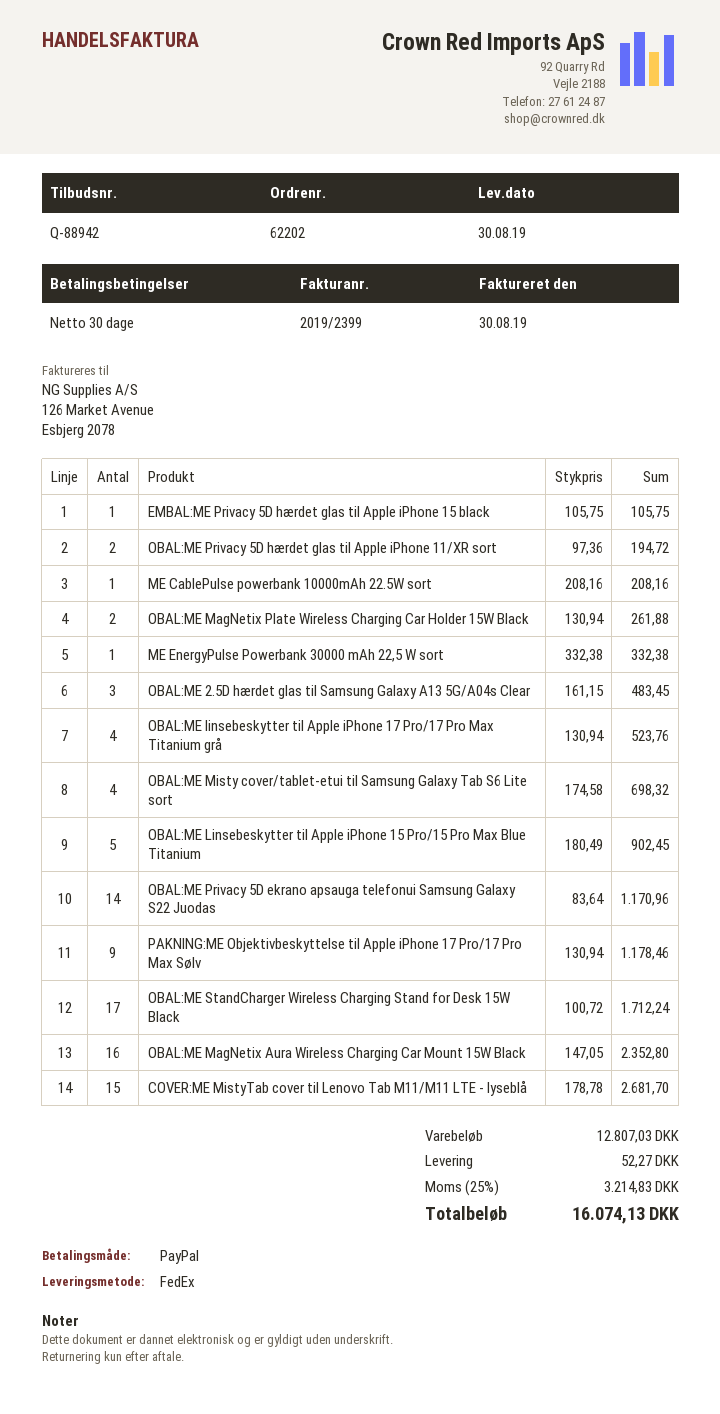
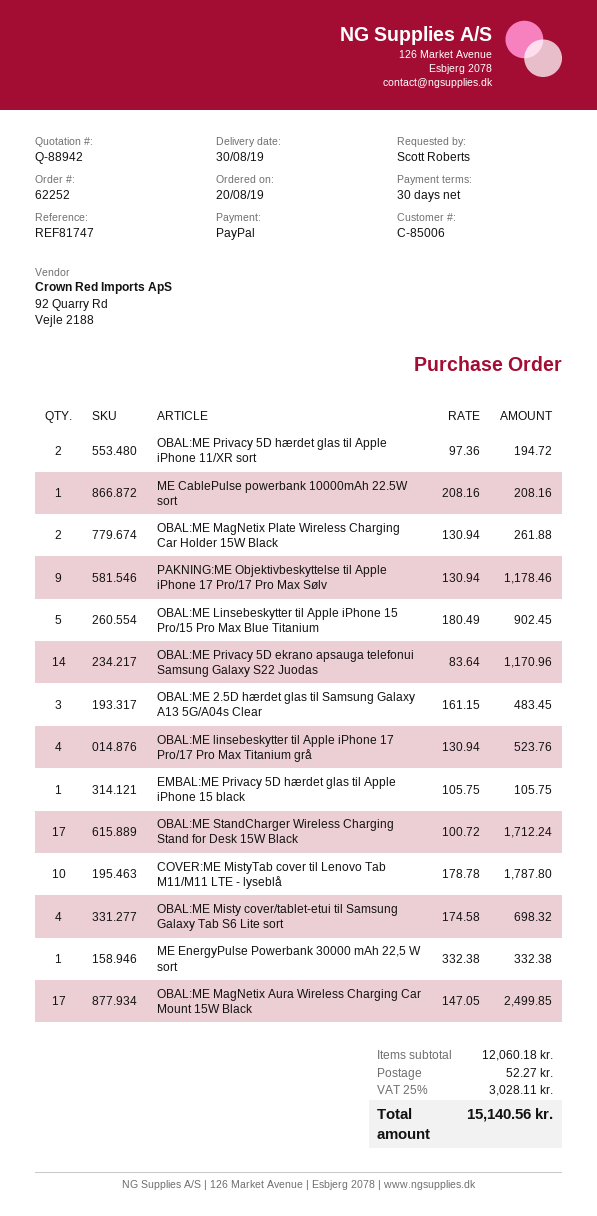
order number: 62202 -> 62252
OBAL:ME MagNetix Aura Wireless Charging Car Mount 15W Black: 16 x 147.05 = 2352.80 -> 17 x 147.05 = 2499.85
COVER:ME MistyTab cover til Lenovo Tab M11/M11 LTE - lyseblå: 15 x 178.78 = 2681.70 -> 10 x 178.78 = 1787.80
subtotal: 12807.03 -> 12060.18
tax: 25% = 3214.83 -> 25% = 3028.11
total: 16074.13 -> 15140.56

